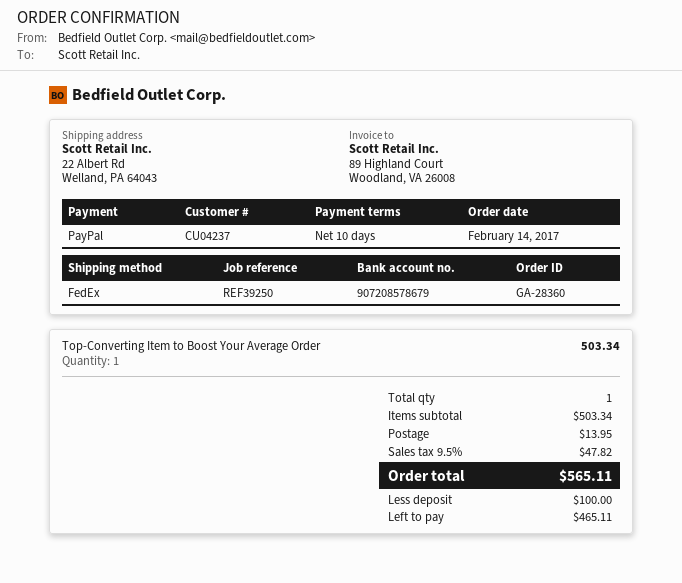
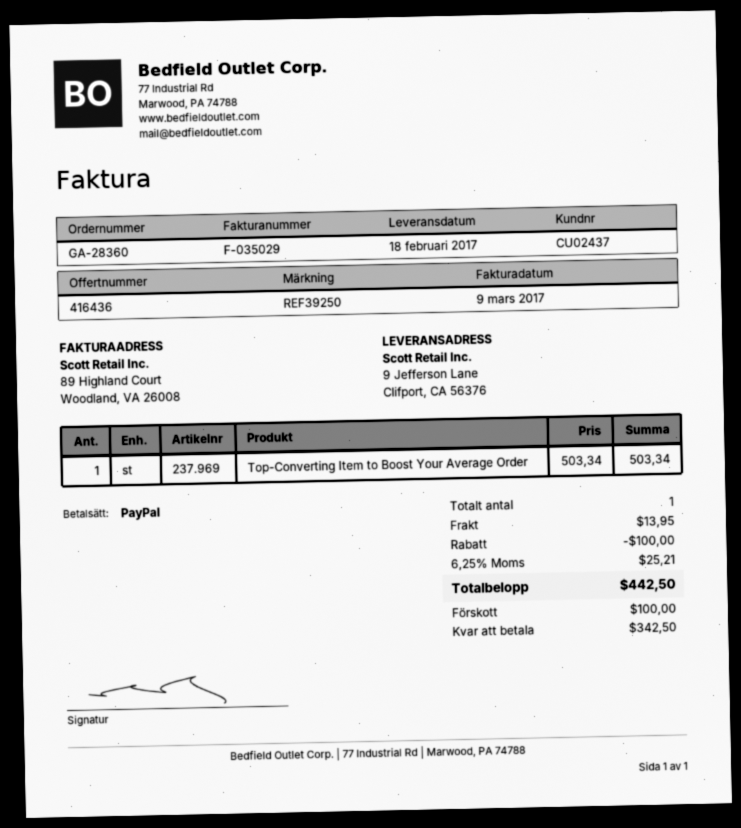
customer number: CU04237 -> CU02437
ship to: 22 Albert Rd, Welland, PA 64043 -> 9 Jefferson Lane, Clifport, CA 56376
discount: none -> 100.00
tax: 9.5% = 47.82 -> 6.25% = 25.21
total: 565.11 -> 442.50
balance: 465.11 -> 342.50

